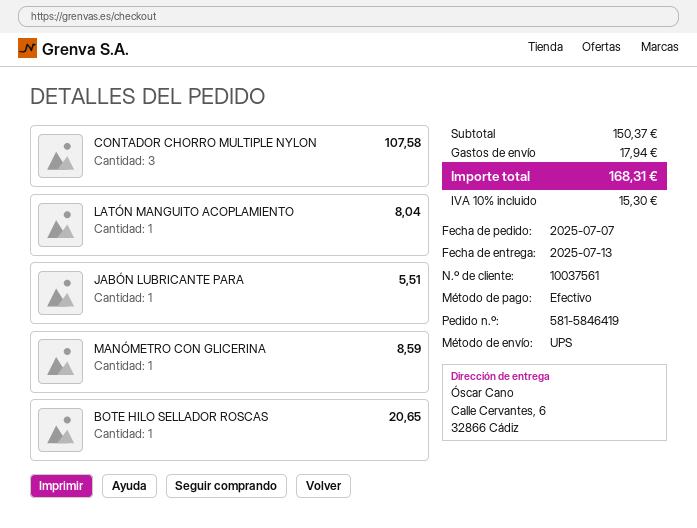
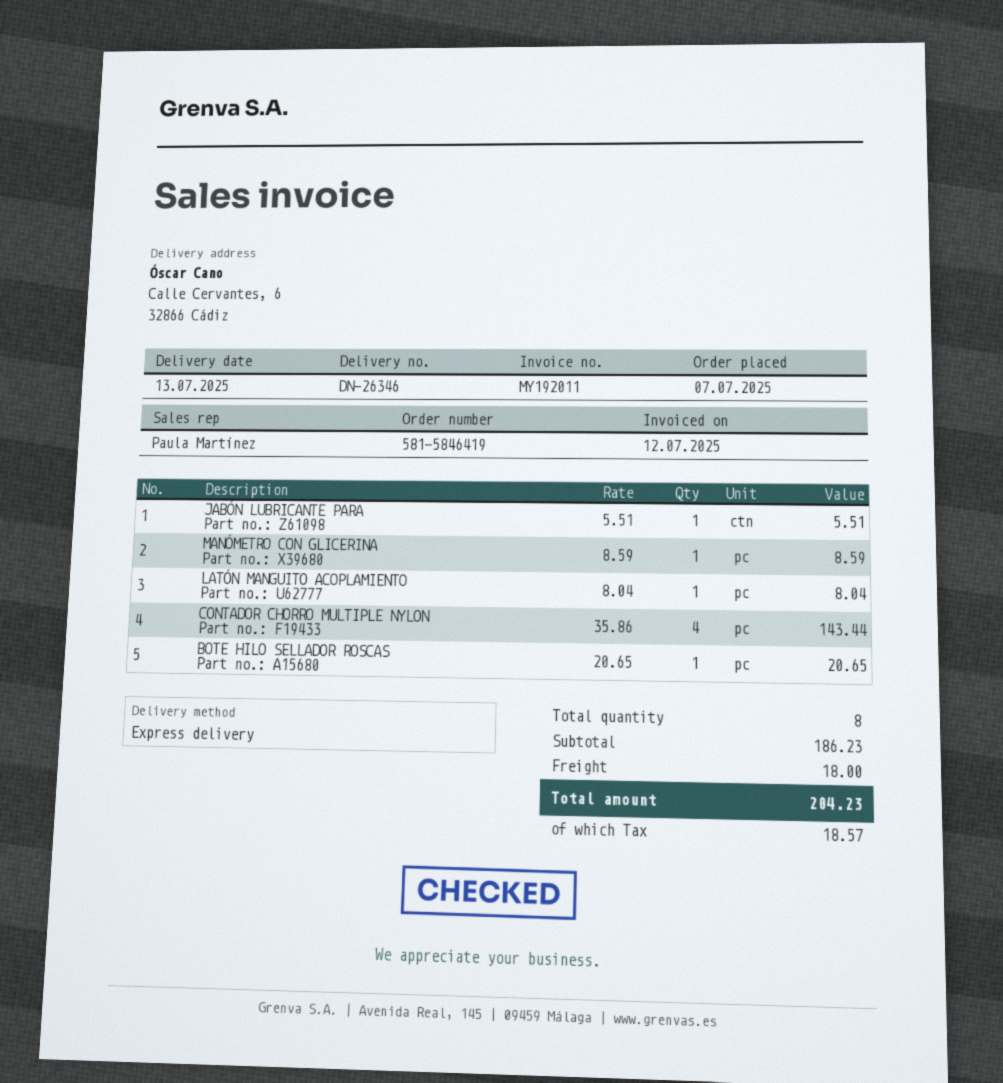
shipping method: UPS -> express
CONTADOR CHORRO MULTIPLE NYLON: 3 for 107.58 -> 4 for 143.44
subtotal: 150.37 -> 186.23
shipping: 17.94 -> 18.00
tax: 15.30 -> 18.57
total: 168.31 -> 204.23

